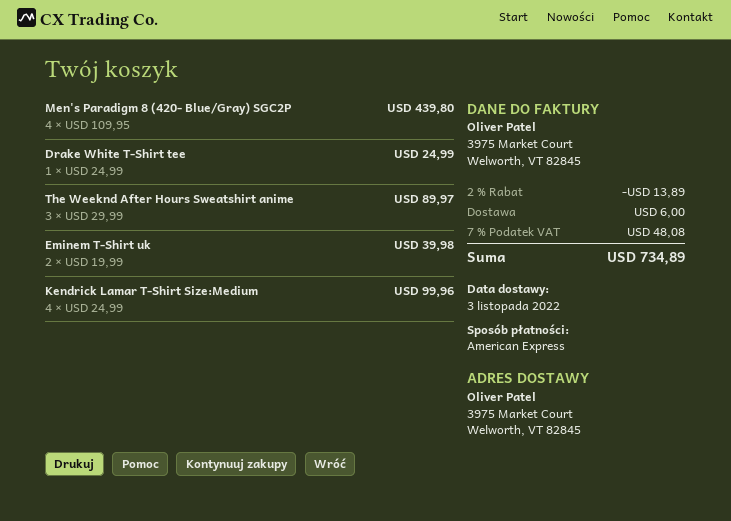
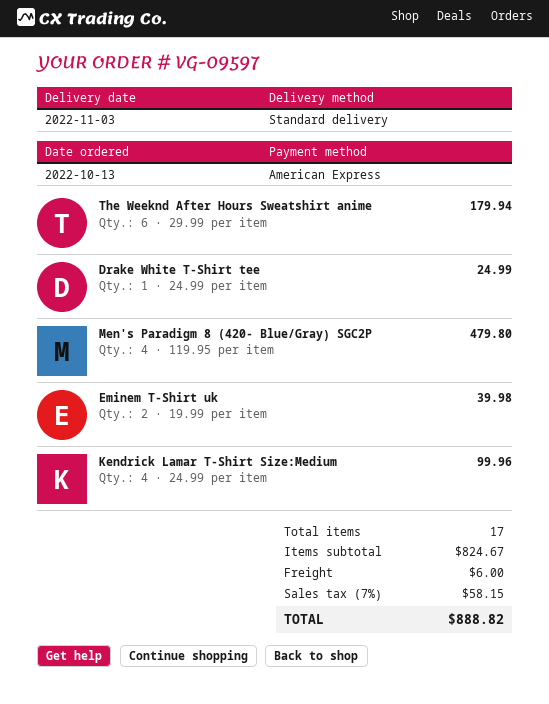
Men's Paradigm 8 (420- Blue/Gray) SGC2P: 4 x 109.95 = 439.80 -> 4 x 119.95 = 479.80
The Weeknd After Hours Sweatshirt anime: 3 x 29.99 = 89.97 -> 6 x 29.99 = 179.94
discount: 2% = 13.89 -> none
tax: 7% = 48.08 -> 7% = 58.15
total: 734.89 -> 888.82

